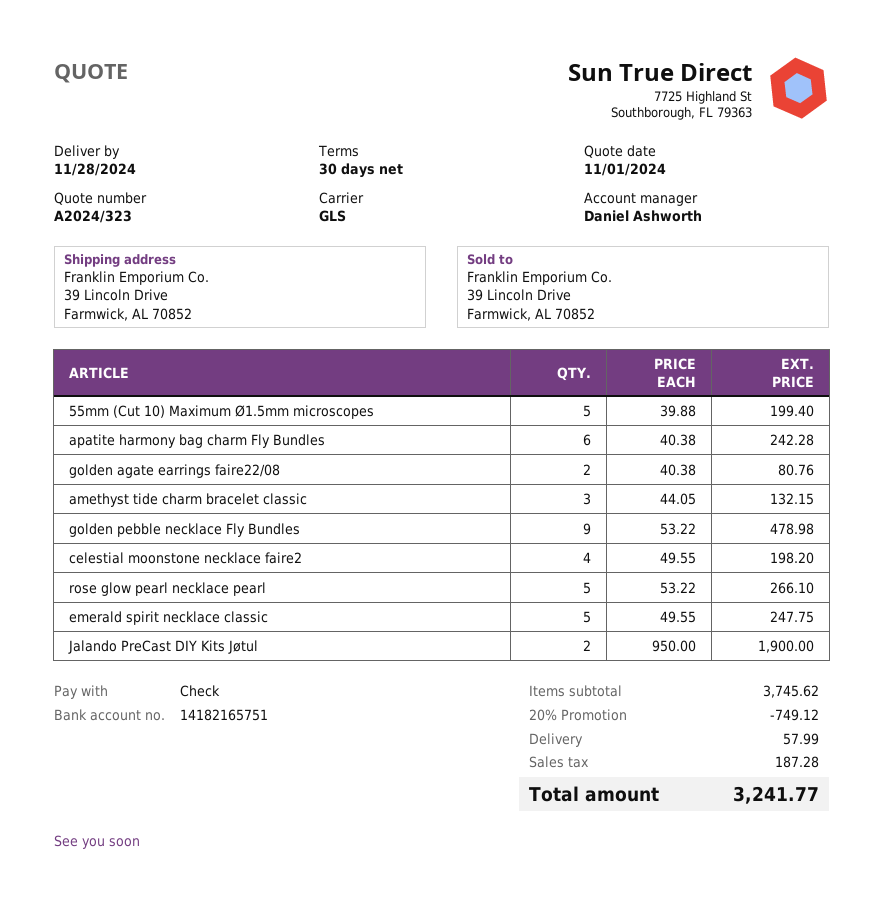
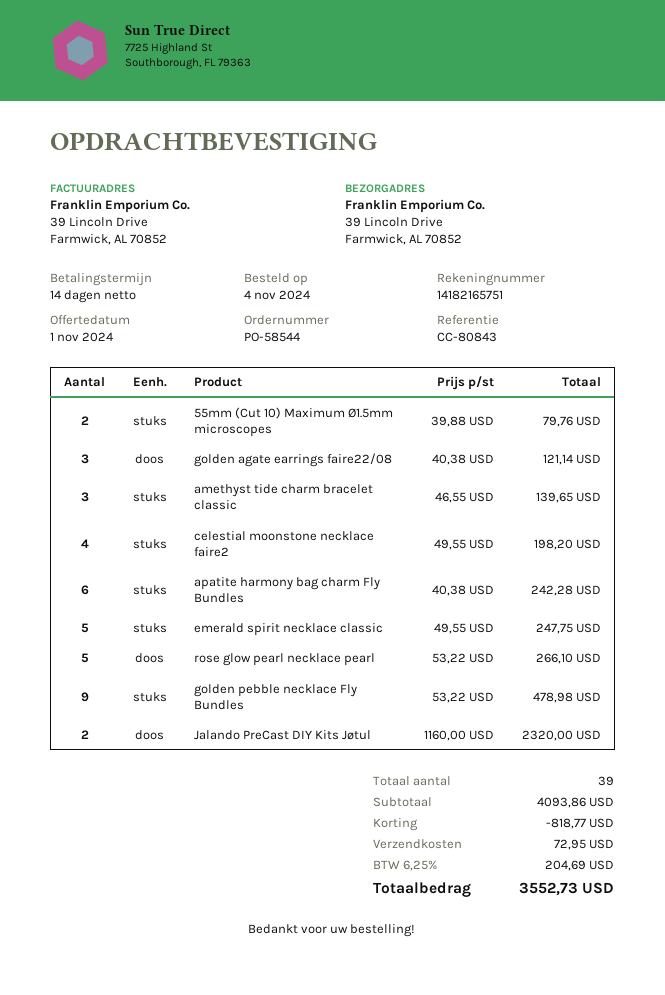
payment terms: 30 days -> 14 days
55mm (Cut 10) Maximum Ø1.5mm microscopes: 5 x 39.88 = 199.40 -> 2 x 39.88 = 79.76
golden agate earrings faire22/08: 2 x 40.38 = 80.76 -> 3 x 40.38 = 121.14
amethyst tide charm bracelet classic: 3 x 44.05 = 132.15 -> 3 x 46.55 = 139.65
Jalando PreCast DIY Kits Jøtul: 2 x 950.00 = 1900.00 -> 2 x 1160.00 = 2320.00
subtotal: 3745.62 -> 4093.86
discount: 749.12 -> 818.77
shipping: 57.99 -> 72.95
tax: 187.28 -> 204.69
total: 3241.77 -> 3552.73

